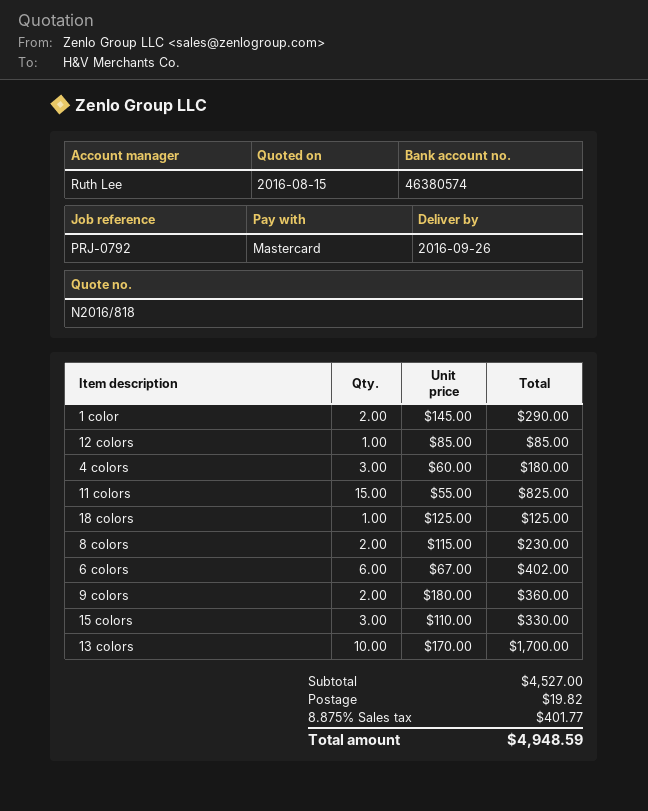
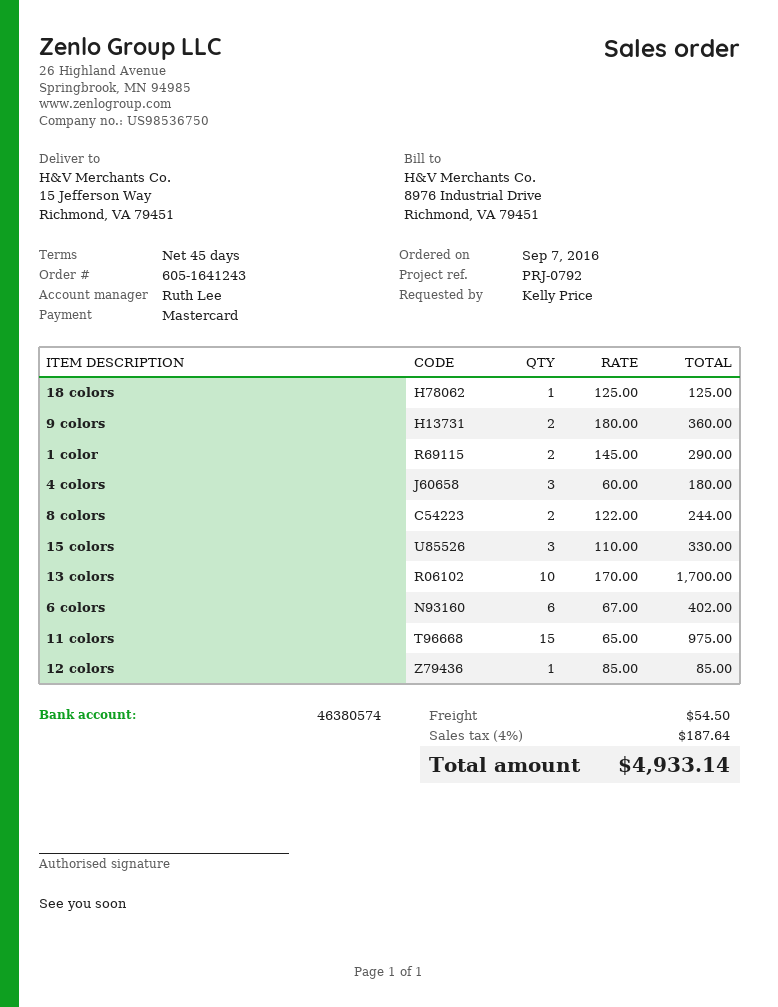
11 colors: 15 x 55.00 = 825.00 -> 15 x 65.00 = 975.00
8 colors: 2 x 115.00 = 230.00 -> 2 x 122.00 = 244.00
shipping: 19.82 -> 54.50
tax: 8.875% = 401.77 -> 4% = 187.64
total: 4948.59 -> 4933.14

